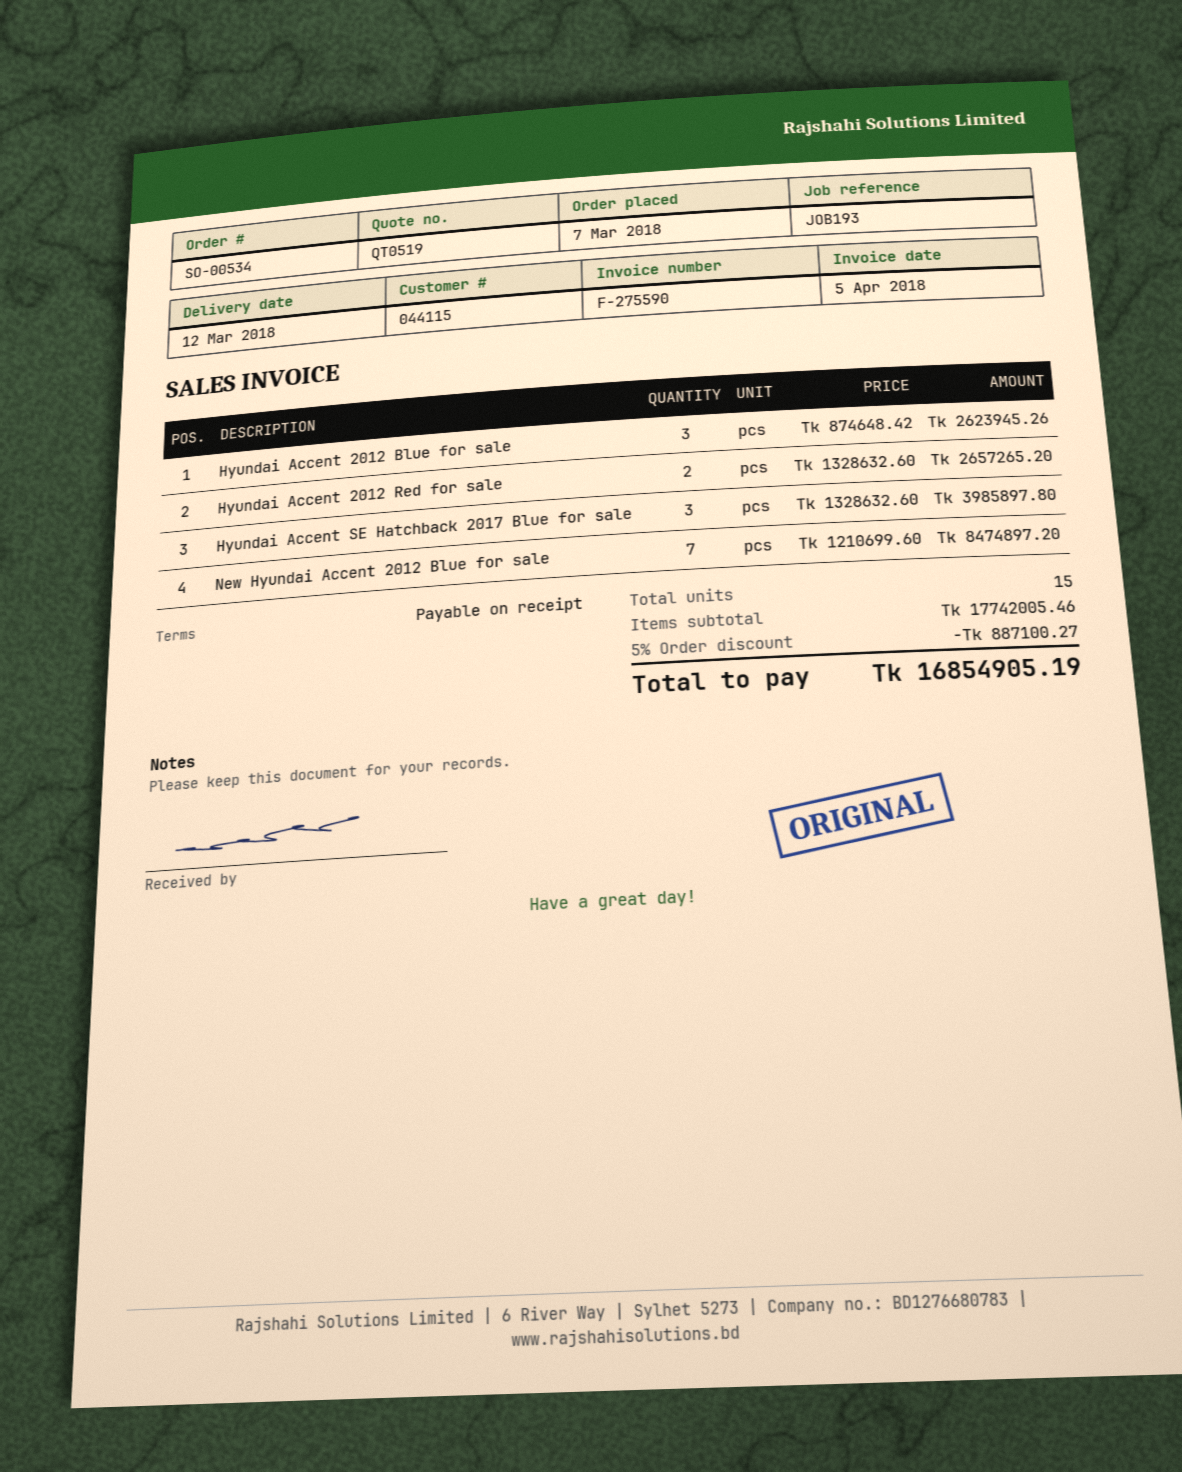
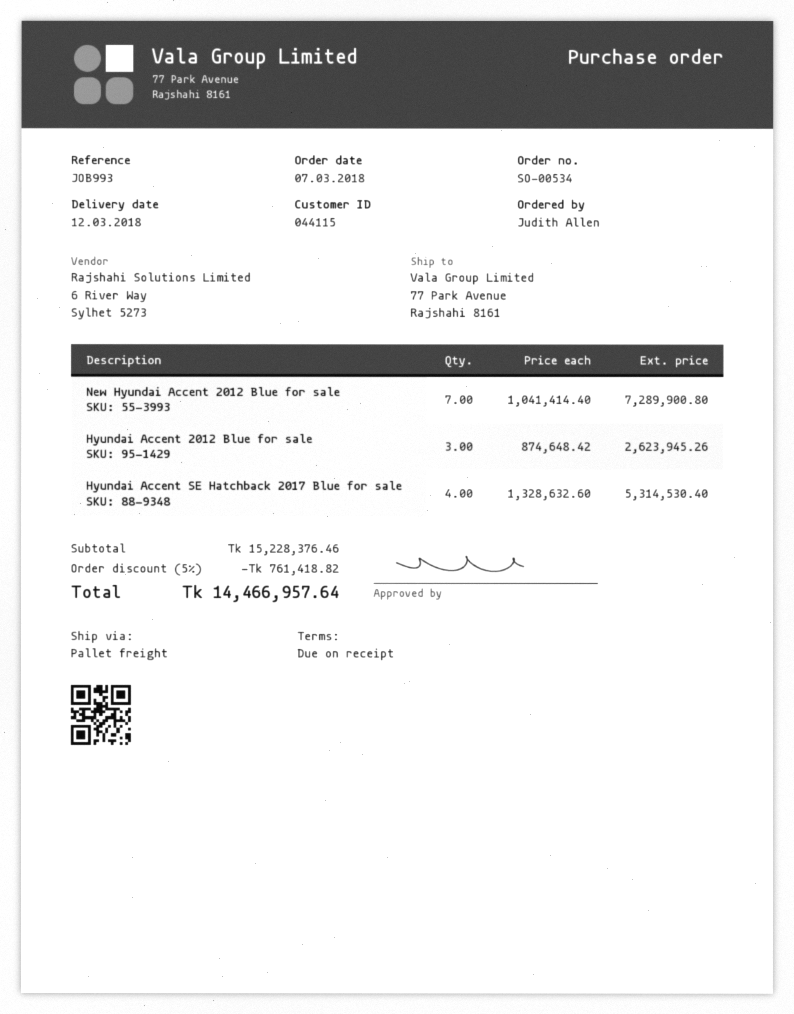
reference: JOB193 -> JOB993
Hyundai Accent 2012 Red for sale: 2 x 1328632.60 = 2657265.20 -> none
Hyundai Accent SE Hatchback 2017 Blue for sale: 3 x 1328632.60 = 3985897.80 -> 4 x 1328632.60 = 5314530.40
New Hyundai Accent 2012 Blue for sale: 7 x 1210699.60 = 8474897.20 -> 7 x 1041414.40 = 7289900.80
subtotal: 17742005.46 -> 15228376.46
discount: 5% = 887100.27 -> 5% = 761418.82
total: 16854905.19 -> 14466957.64

